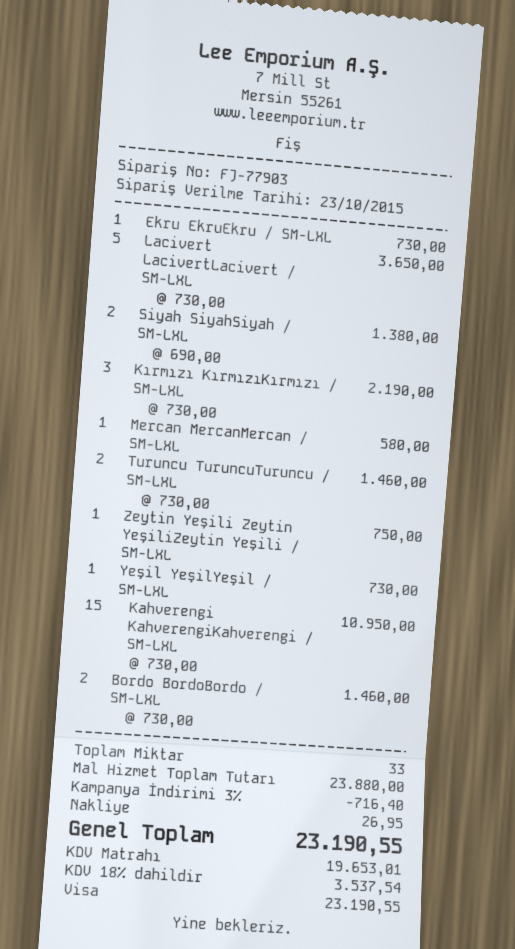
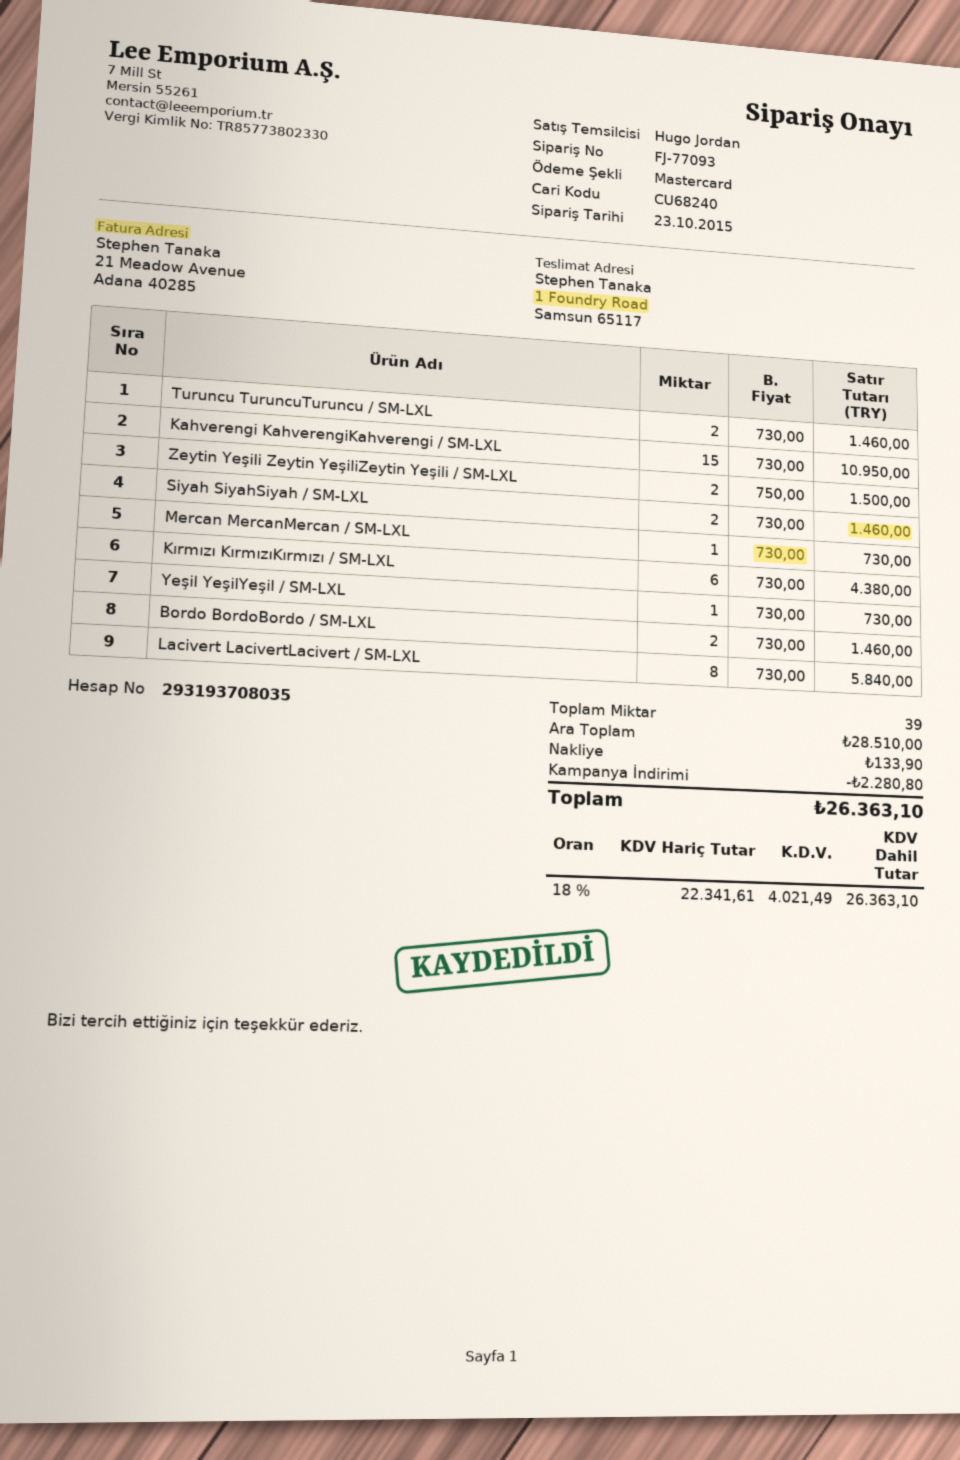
order number: FJ-77903 -> FJ-77093
payment method: Visa -> Mastercard
Ekru EkruEkru / SM-LXL: 1 x 730.00 = 730.00 -> none
Lacivert LacivertLacivert / SM-LXL: 5 x 730.00 = 3650.00 -> 8 x 730.00 = 5840.00
Siyah SiyahSiyah / SM-LXL: 2 x 690.00 = 1380.00 -> 2 x 730.00 = 1460.00
Kırmızı KırmızıKırmızı / SM-LXL: 3 x 730.00 = 2190.00 -> 6 x 730.00 = 4380.00
Mercan MercanMercan / SM-LXL: 1 x 580.00 = 580.00 -> 1 x 730.00 = 730.00
Zeytin Yeşili Zeytin YeşiliZeytin Yeşili / SM-LXL: 1 x 750.00 = 750.00 -> 2 x 750.00 = 1500.00
total quantity: 33 -> 39
subtotal: 23880.00 -> 28510.00
discount: 716.40 -> 2280.80
shipping: 26.95 -> 133.90
net: 19653.01 -> 22341.61
tax: 18% = 3537.54 -> 18% = 4021.49
total: 23190.55 -> 26363.10

